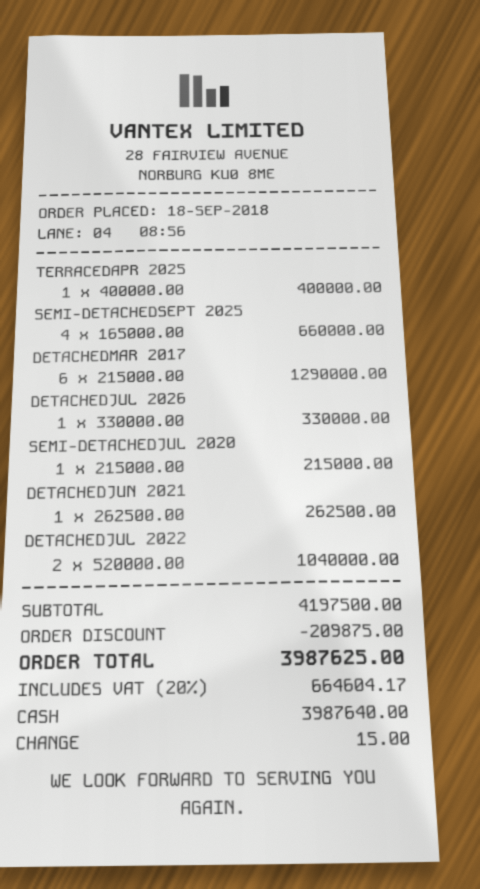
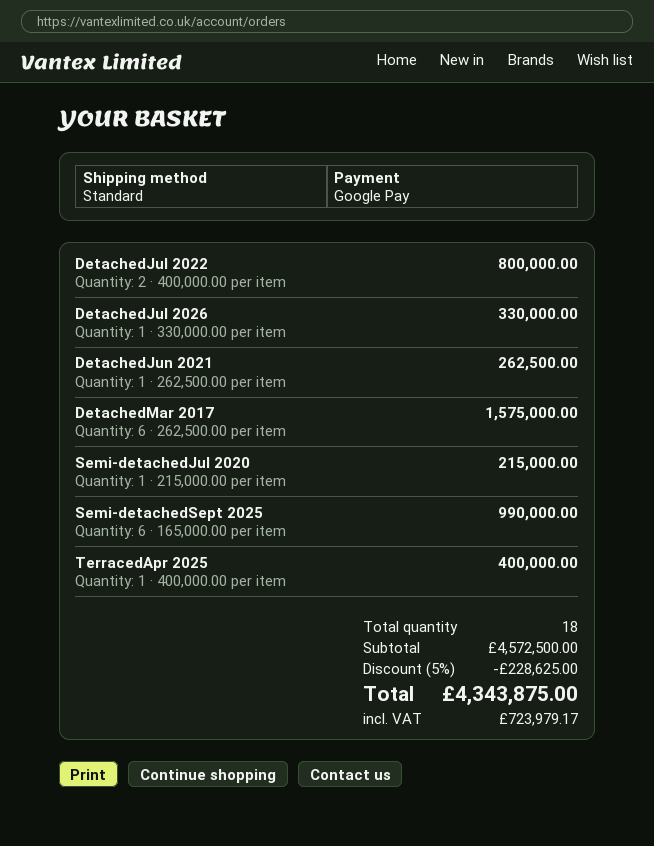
payment method: cash -> Google Pay
SEMI-DETACHEDSEPT 2025: 4 x 165000.00 = 660000.00 -> 6 x 165000.00 = 990000.00
DETACHEDMAR 2017: 6 x 215000.00 = 1290000.00 -> 6 x 262500.00 = 1575000.00
DETACHEDJUL 2022: 2 x 520000.00 = 1040000.00 -> 2 x 400000.00 = 800000.00
subtotal: 4197500.00 -> 4572500.00
discount: 209875.00 -> 228625.00
tax: 664604.17 -> 723979.17
total: 3987625.00 -> 4343875.00

